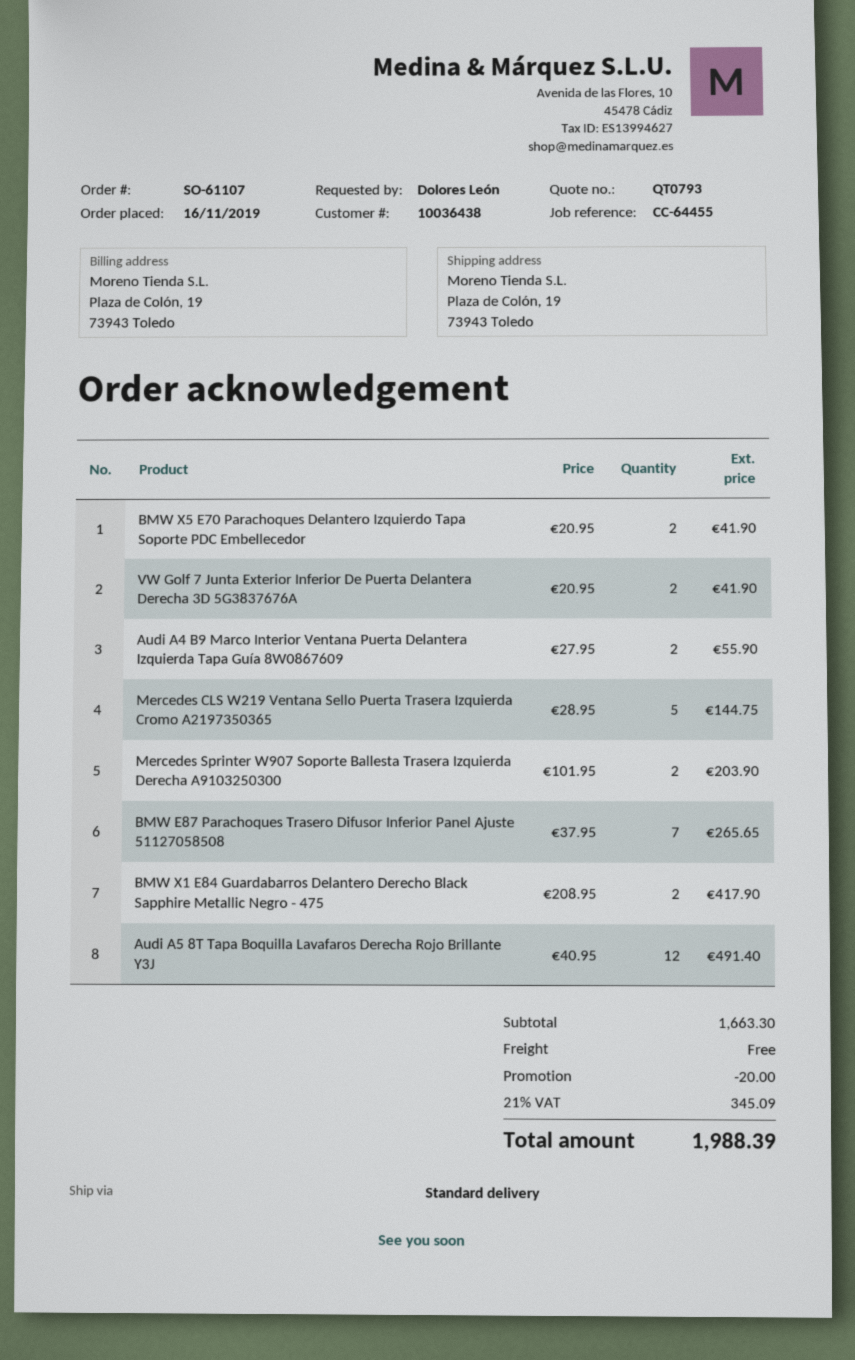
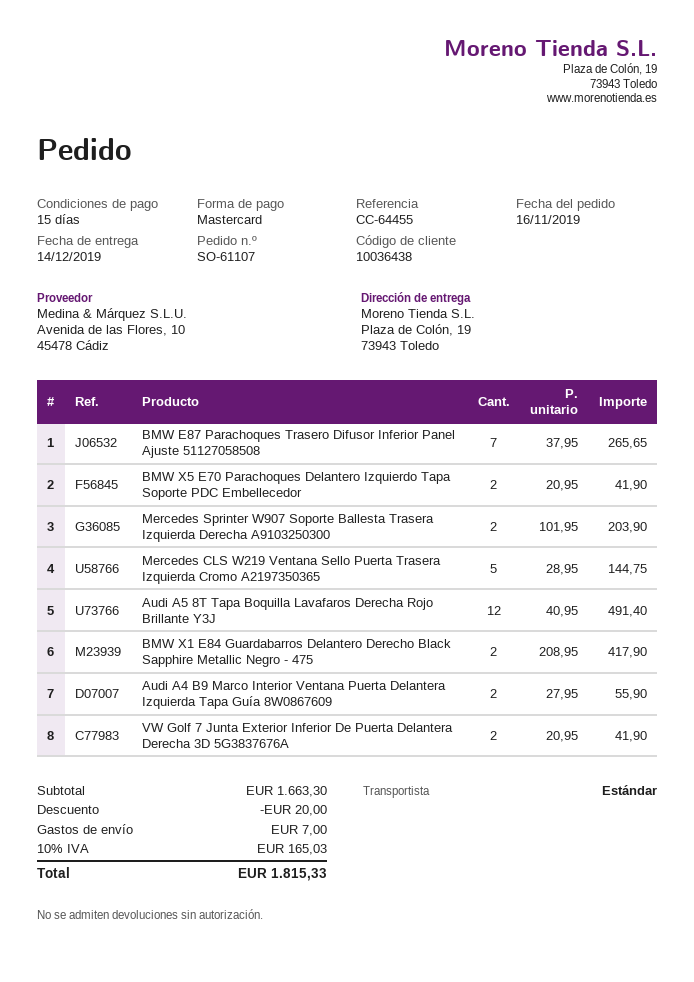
shipping: 0.00 -> 7.00
tax: 21% = 345.09 -> 10% = 165.03
total: 1988.39 -> 1815.33

